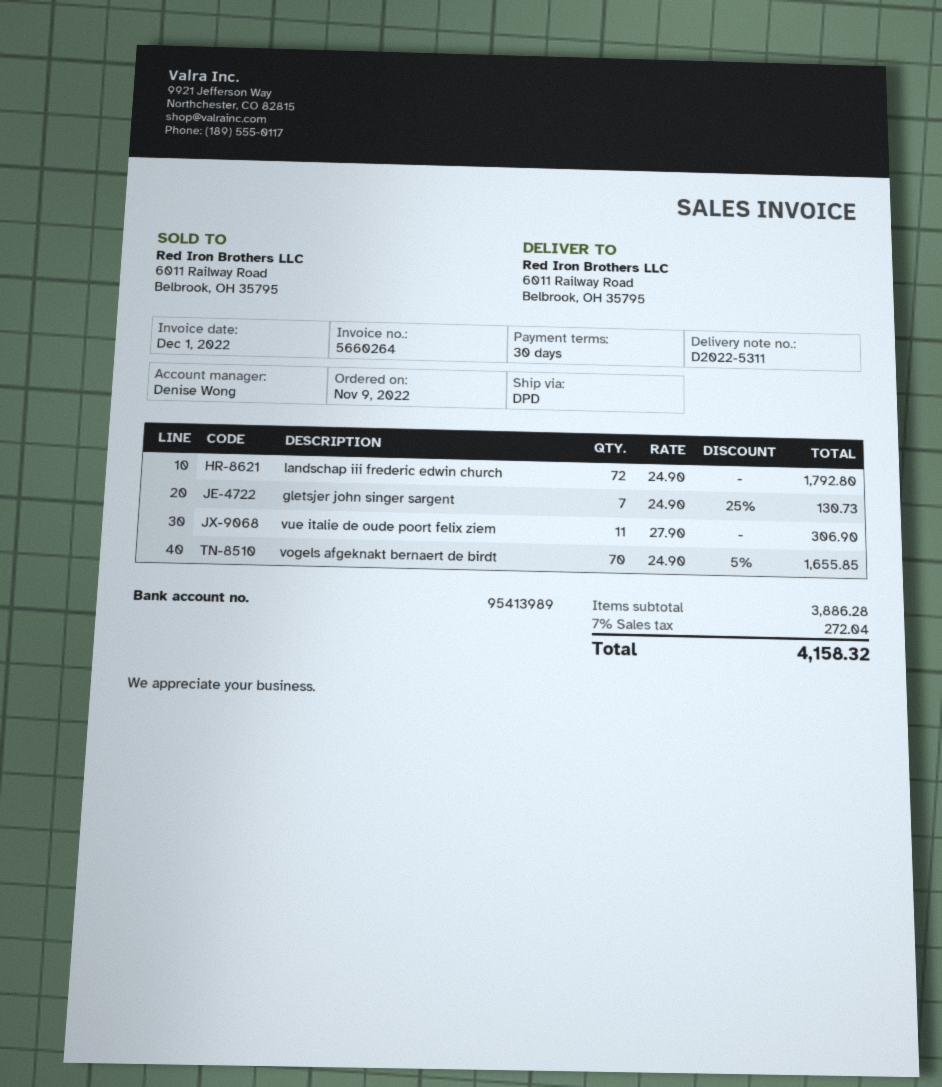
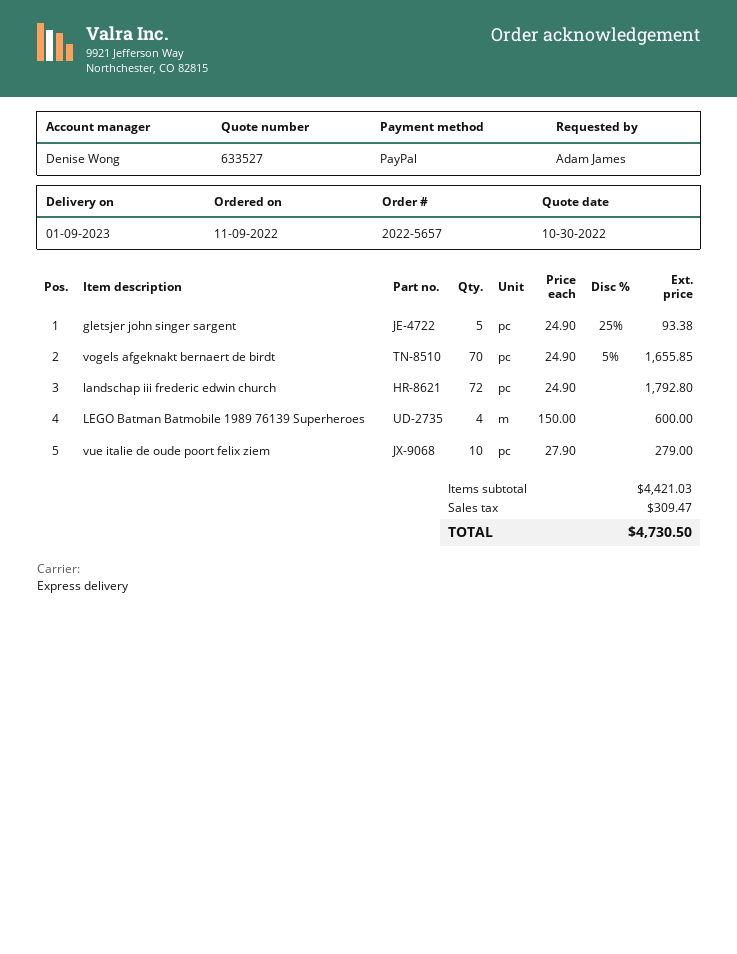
shipping method: DPD -> express
gletsjer john singer sargent: 7 x 24.90 - 25% = 130.73 -> 5 x 24.90 - 25% = 93.38
vue italie de oude poort felix ziem: 11 x 27.90 = 306.90 -> 10 x 27.90 = 279.00
LEGO Batman Batmobile 1989 76139 Superheroes: none -> 4 x 150.00 = 600.00
subtotal: 3886.28 -> 4421.03
tax: 272.04 -> 309.47
total: 4158.32 -> 4730.50

